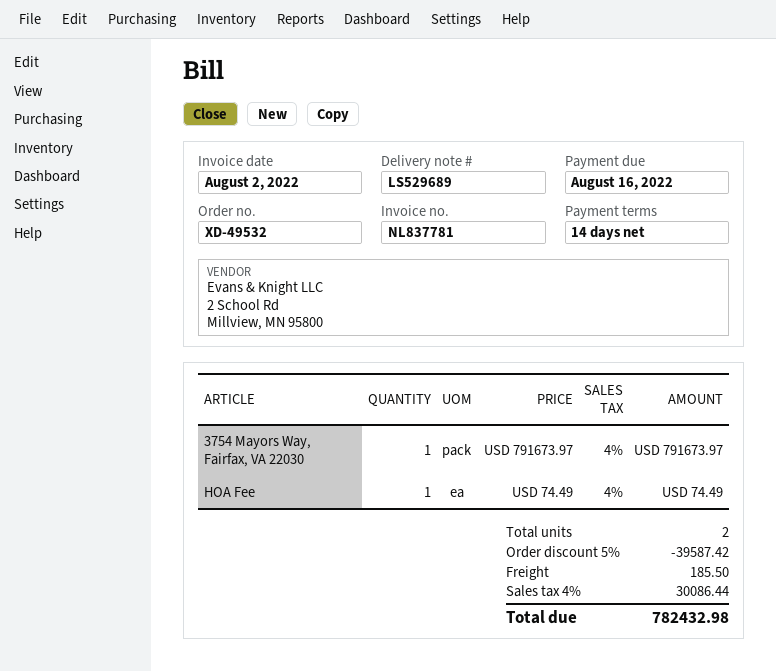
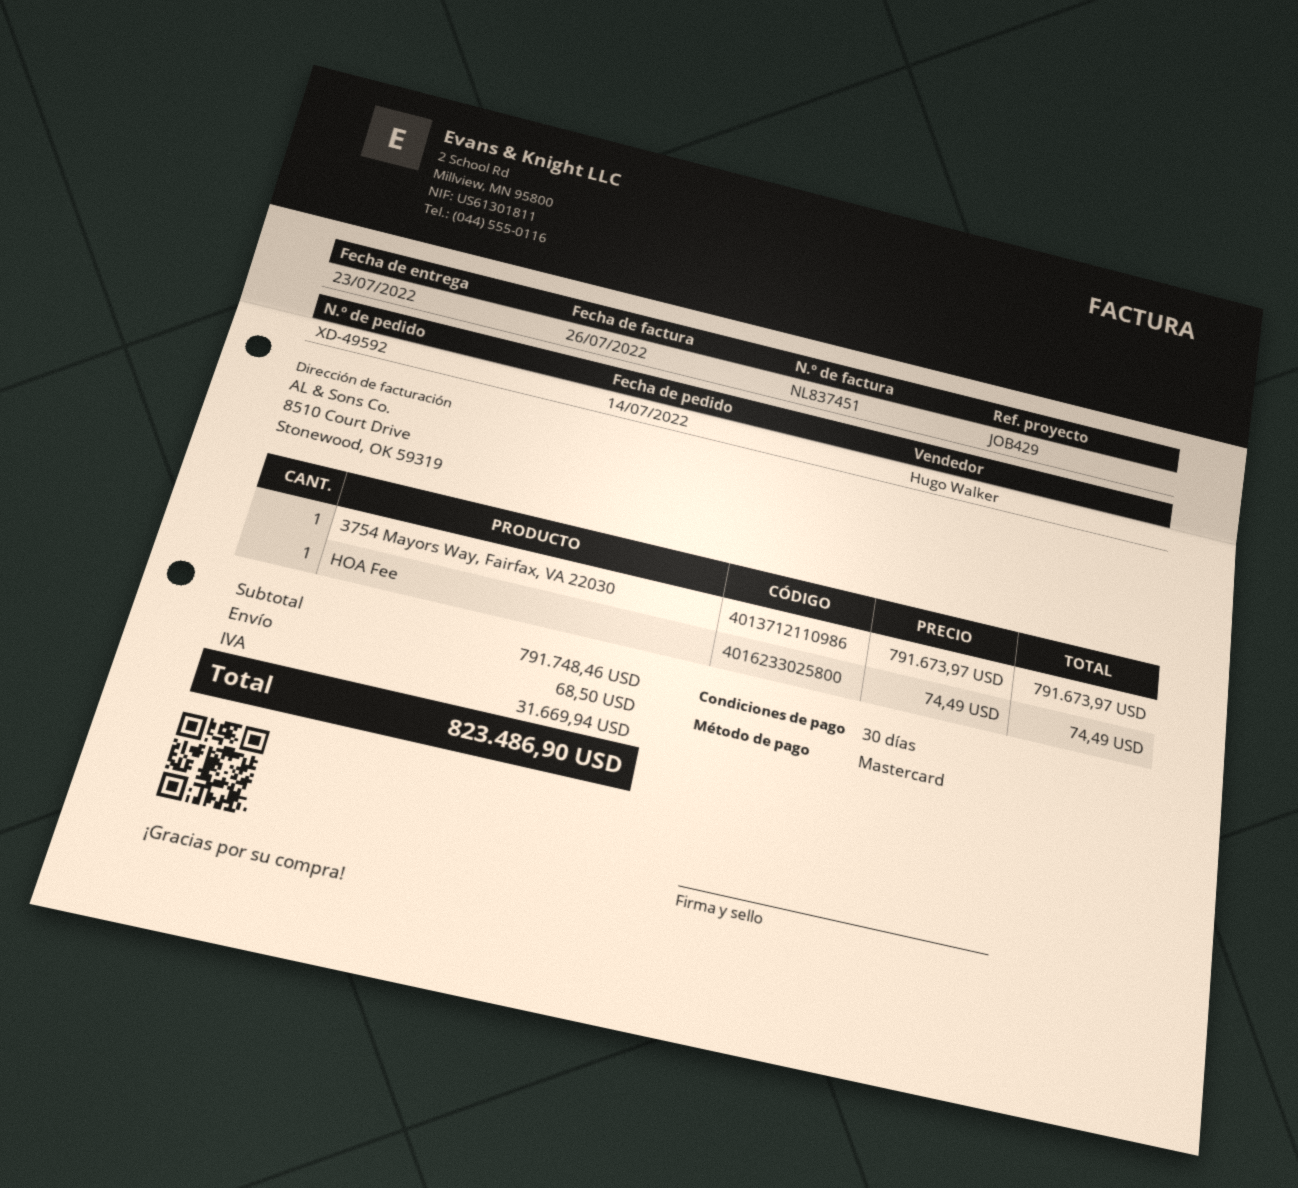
order number: XD-49532 -> XD-49592
invoice number: NL837781 -> NL837451
invoice date: 2022-08-02 -> 2022-07-26
payment terms: 14 days -> 30 days
discount: 5% = 39587.42 -> none
shipping: 185.50 -> 68.50
tax: 30086.44 -> 31669.94
total: 782432.98 -> 823486.90

